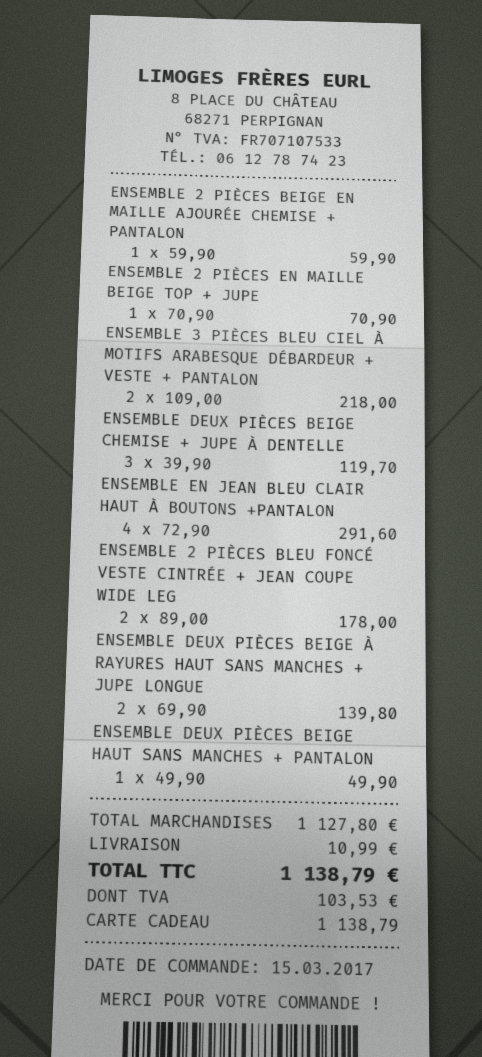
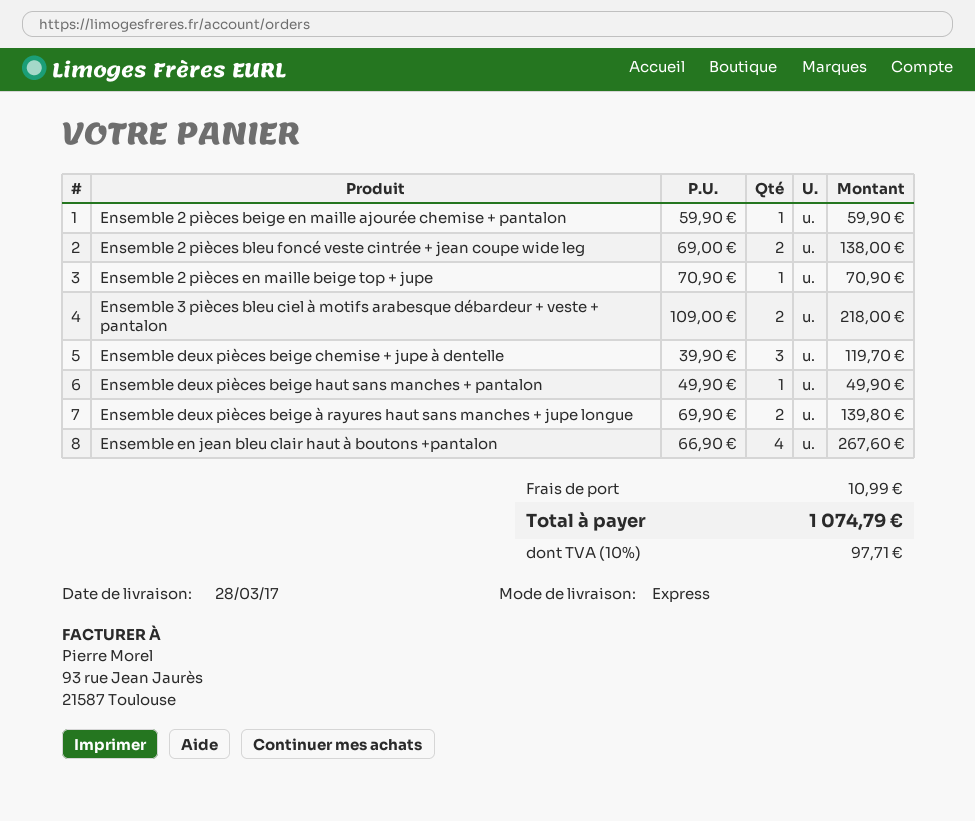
ENSEMBLE EN JEAN BLEU CLAIR HAUT À BOUTONS +PANTALON: 4 x 72.90 = 291.60 -> 4 x 66.90 = 267.60
ENSEMBLE 2 PIÈCES BLEU FONCÉ VESTE CINTRÉE + JEAN COUPE WIDE LEG: 2 x 89.00 = 178.00 -> 2 x 69.00 = 138.00
tax: 103.53 -> 97.71
total: 1138.79 -> 1074.79

